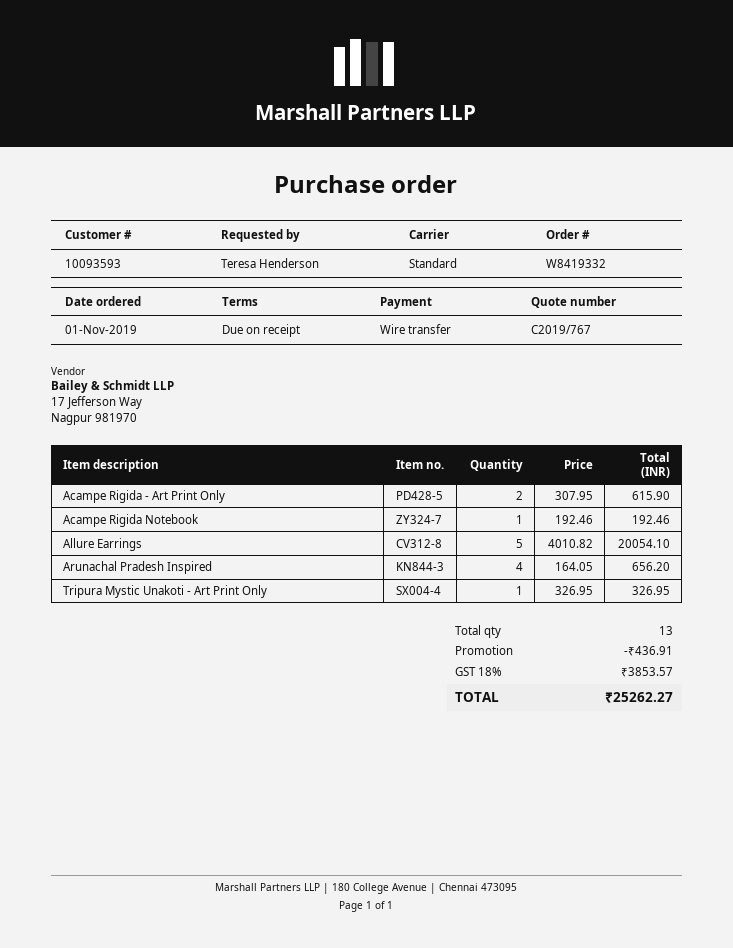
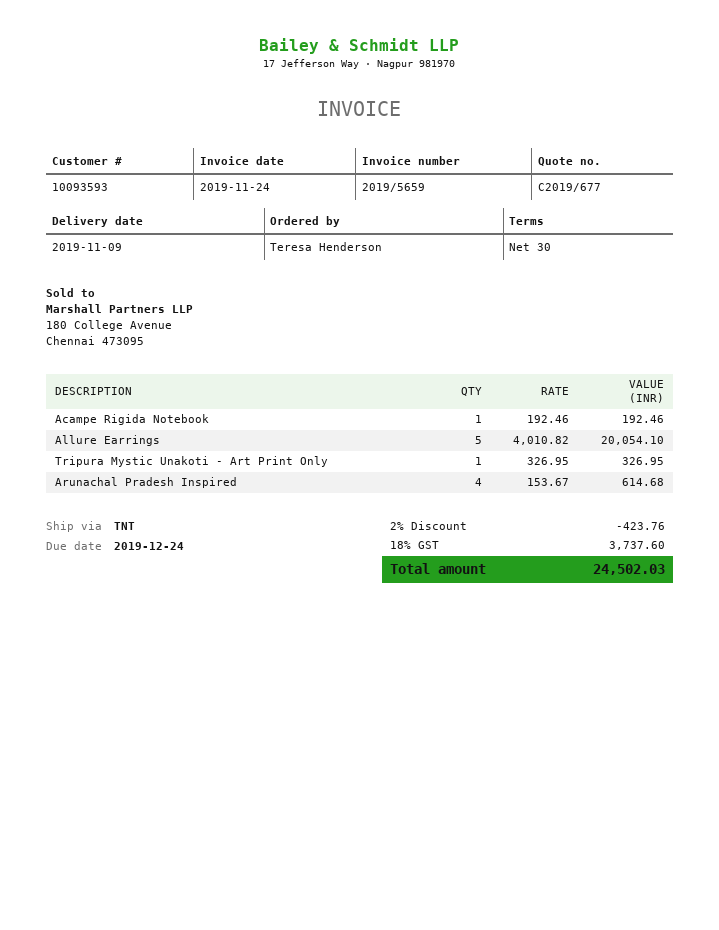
quote number: C2019/767 -> C2019/677
payment terms: on receipt -> 30 days
shipping method: standard -> TNT
Acampe Rigida - Art Print Only: 2 x 307.95 = 615.90 -> none
Arunachal Pradesh Inspired: 4 x 164.05 = 656.20 -> 4 x 153.67 = 614.68
discount: 436.91 -> 423.76
tax: 18% = 3853.57 -> 18% = 3737.60
total: 25262.27 -> 24502.03

